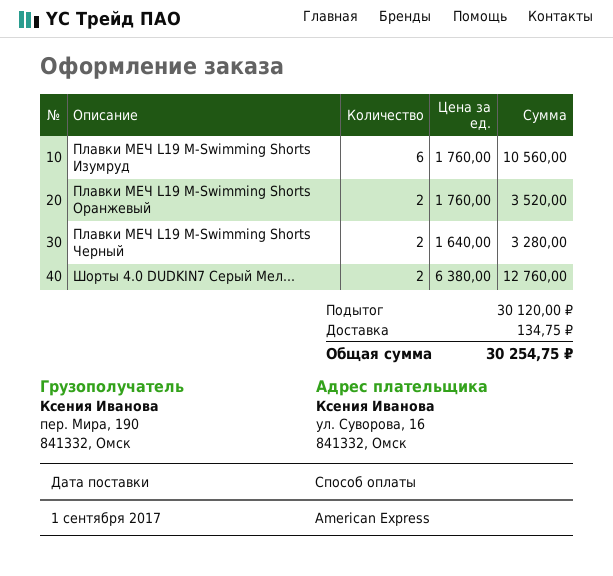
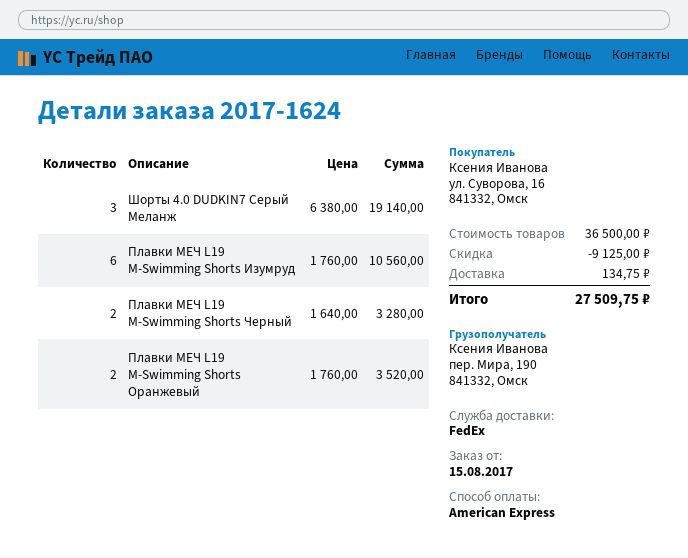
Шорты 4.0 DUDKIN7 Серый Мел...: 2 x 6380.00 = 12760.00 -> 3 x 6380.00 = 19140.00
subtotal: 30120.00 -> 36500.00
discount: none -> 9125.00
total: 30254.75 -> 27509.75

